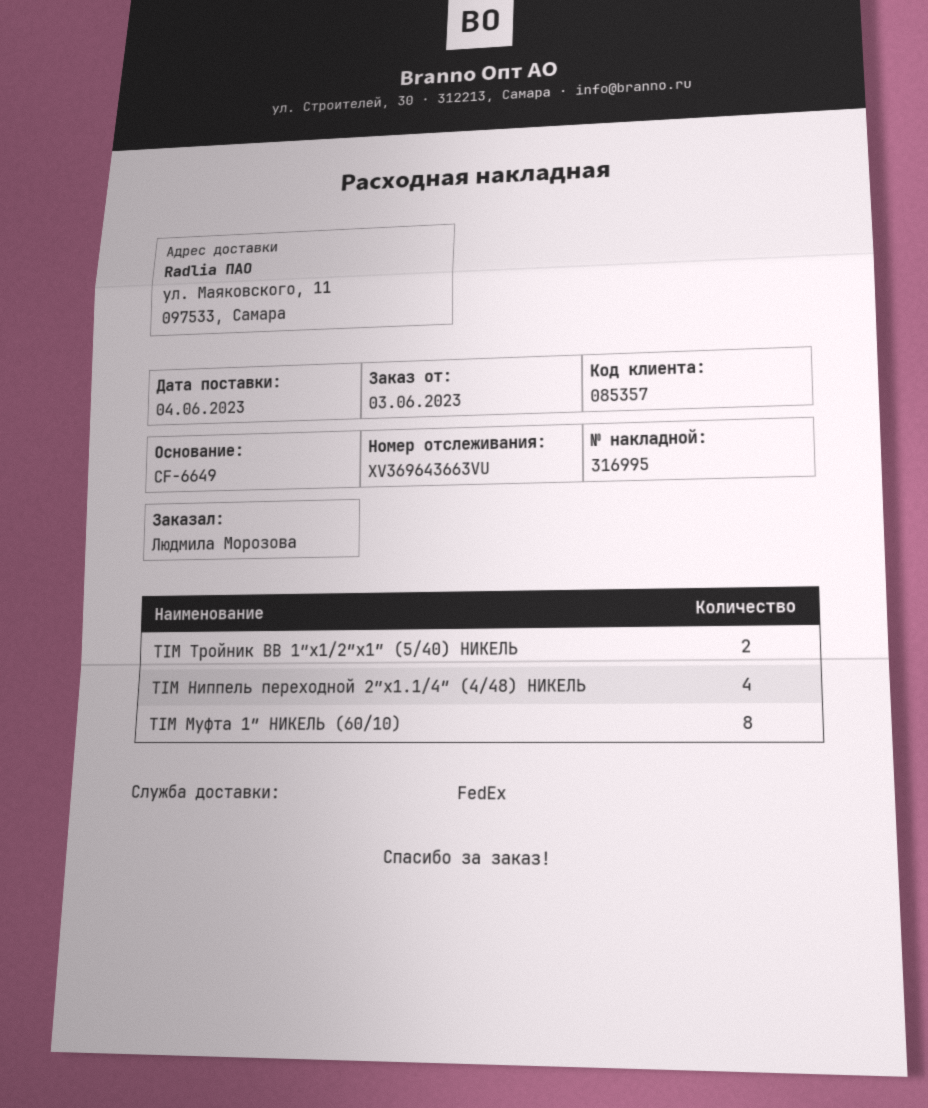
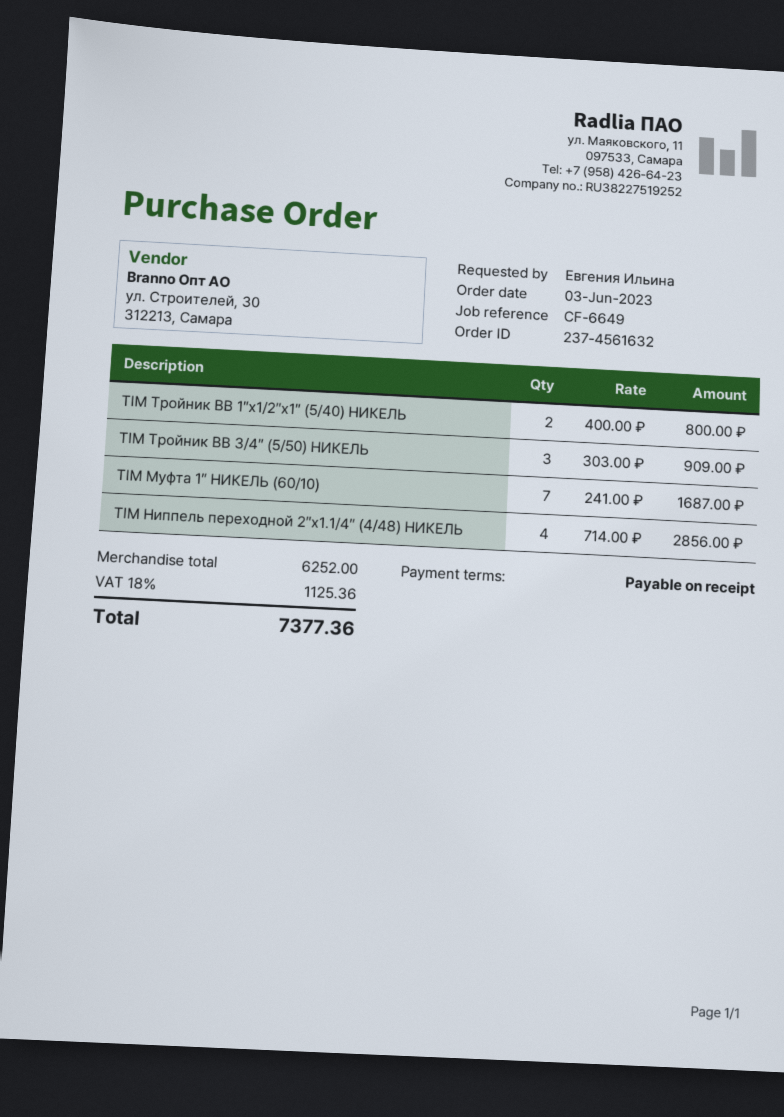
ordered by: Людмила Морозова -> Евгения Ильина
TIM Муфта 1″ НИКЕЛЬ (60/10): 8 -> 7
TIM Тройник ВВ 3/4″ (5/50) НИКЕЛЬ: none -> 3

